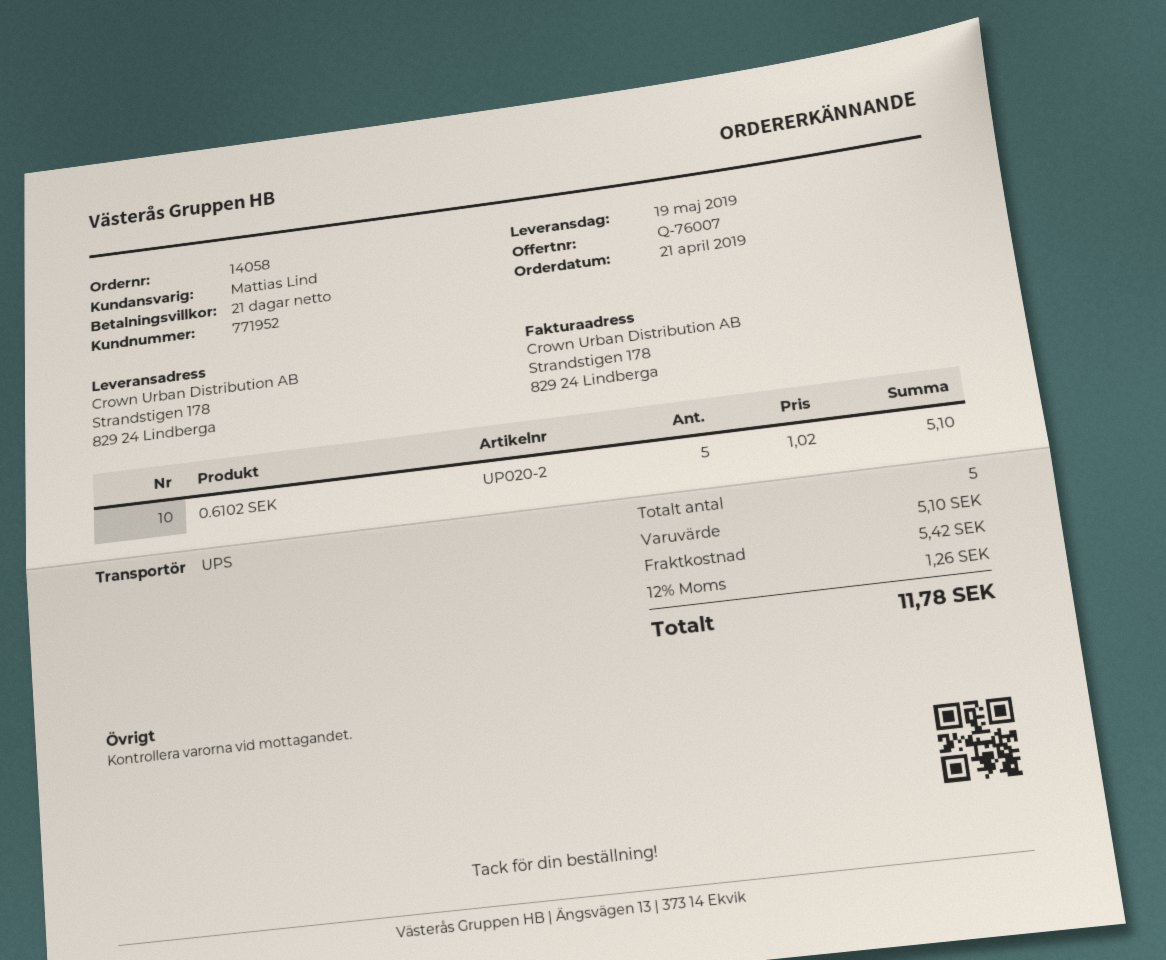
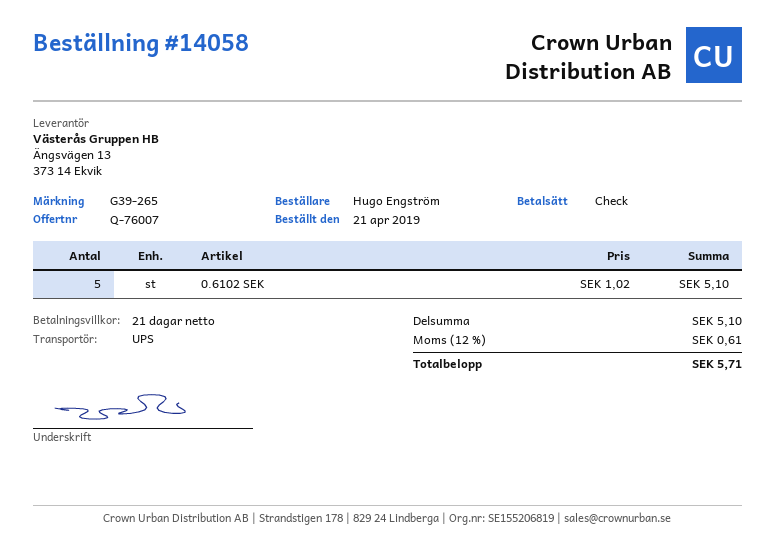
shipping: 5.42 -> none
tax: 12% = 1.26 -> 12% = 0.61
total: 11.78 -> 5.71

